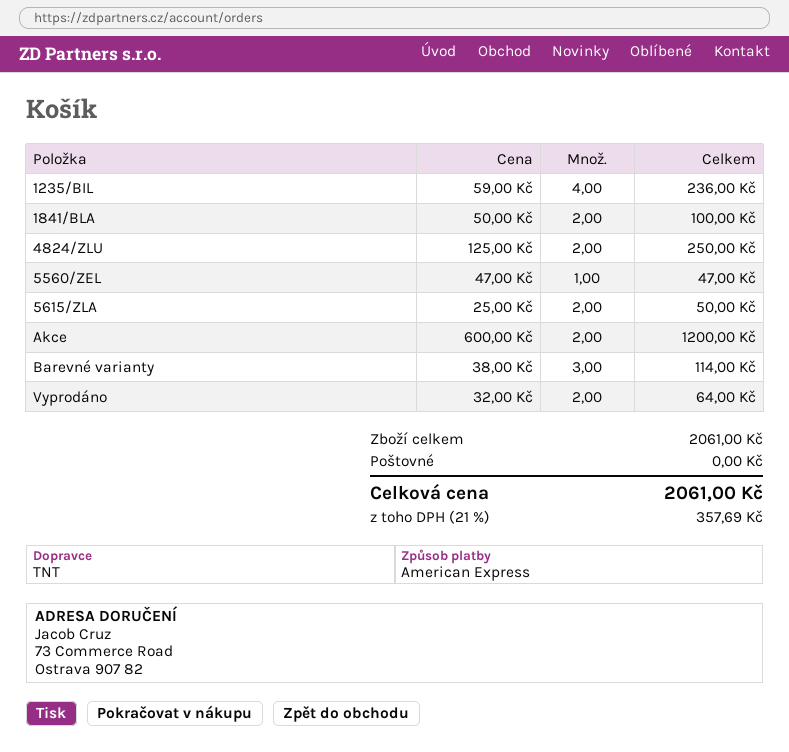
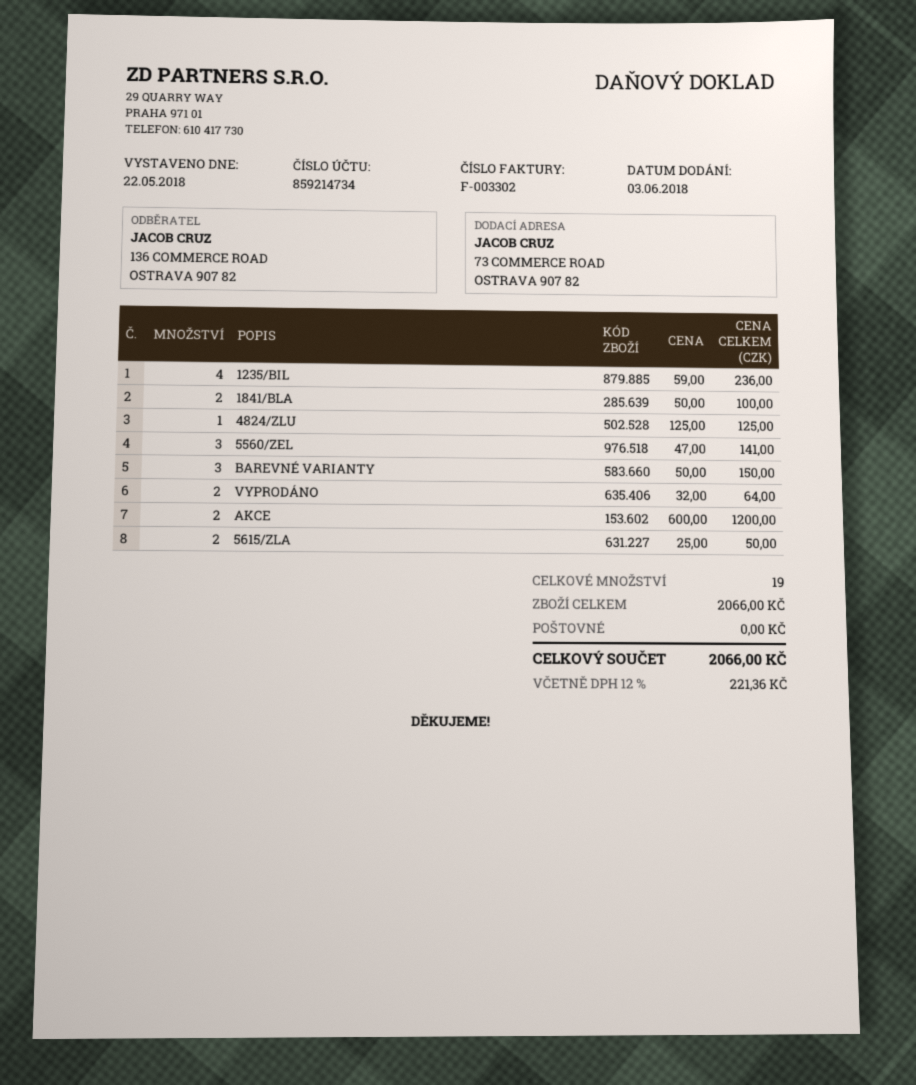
4824/ZLU: 2 x 125.00 = 250.00 -> 1 x 125.00 = 125.00
5560/ZEL: 1 x 47.00 = 47.00 -> 3 x 47.00 = 141.00
Barevné varianty: 3 x 38.00 = 114.00 -> 3 x 50.00 = 150.00
subtotal: 2061.00 -> 2066.00
tax: 21% = 357.69 -> 12% = 221.36
total: 2061.00 -> 2066.00

